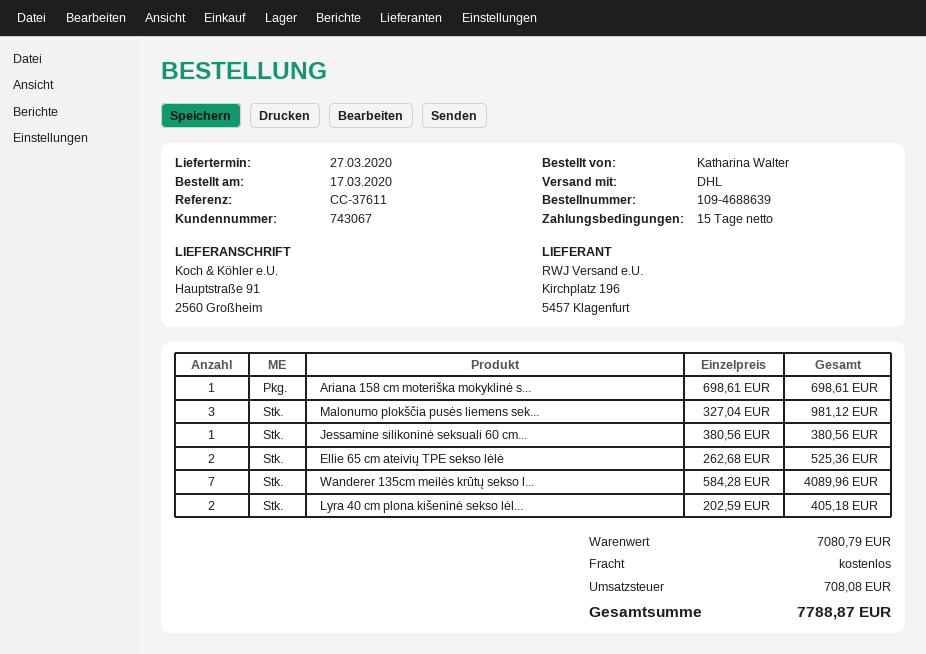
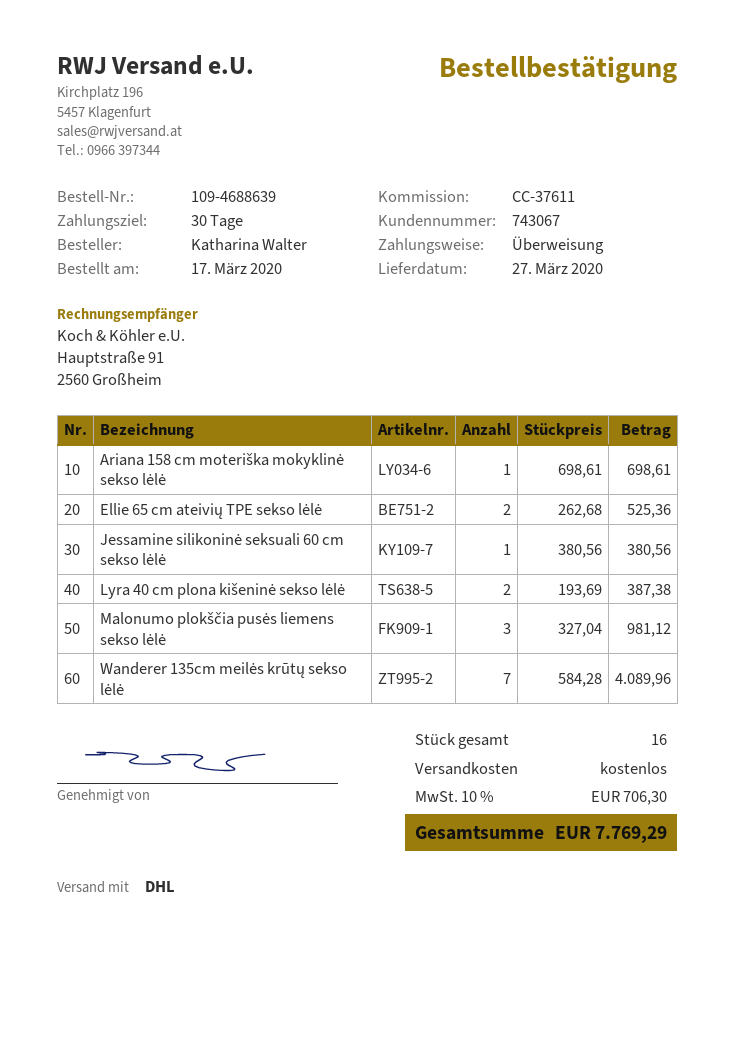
payment terms: 15 days -> 30 days
Lyra 40 cm plona kišeninė sekso lėl...: 2 x 202.59 = 405.18 -> 2 x 193.69 = 387.38
tax: 708.08 -> 706.30
total: 7788.87 -> 7769.29

